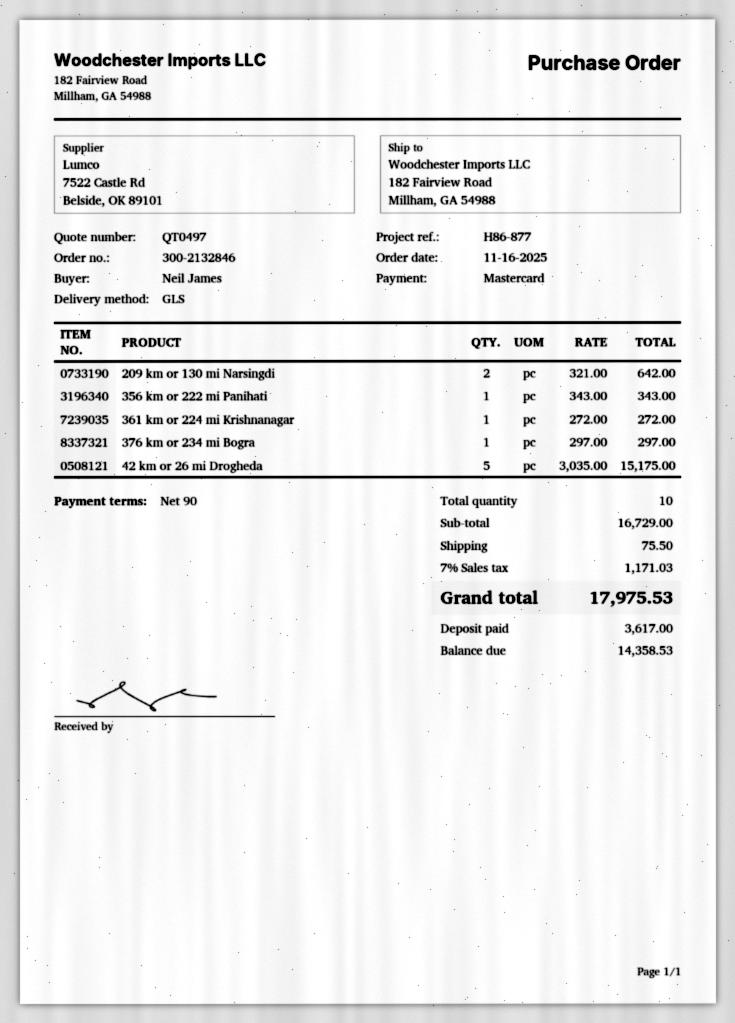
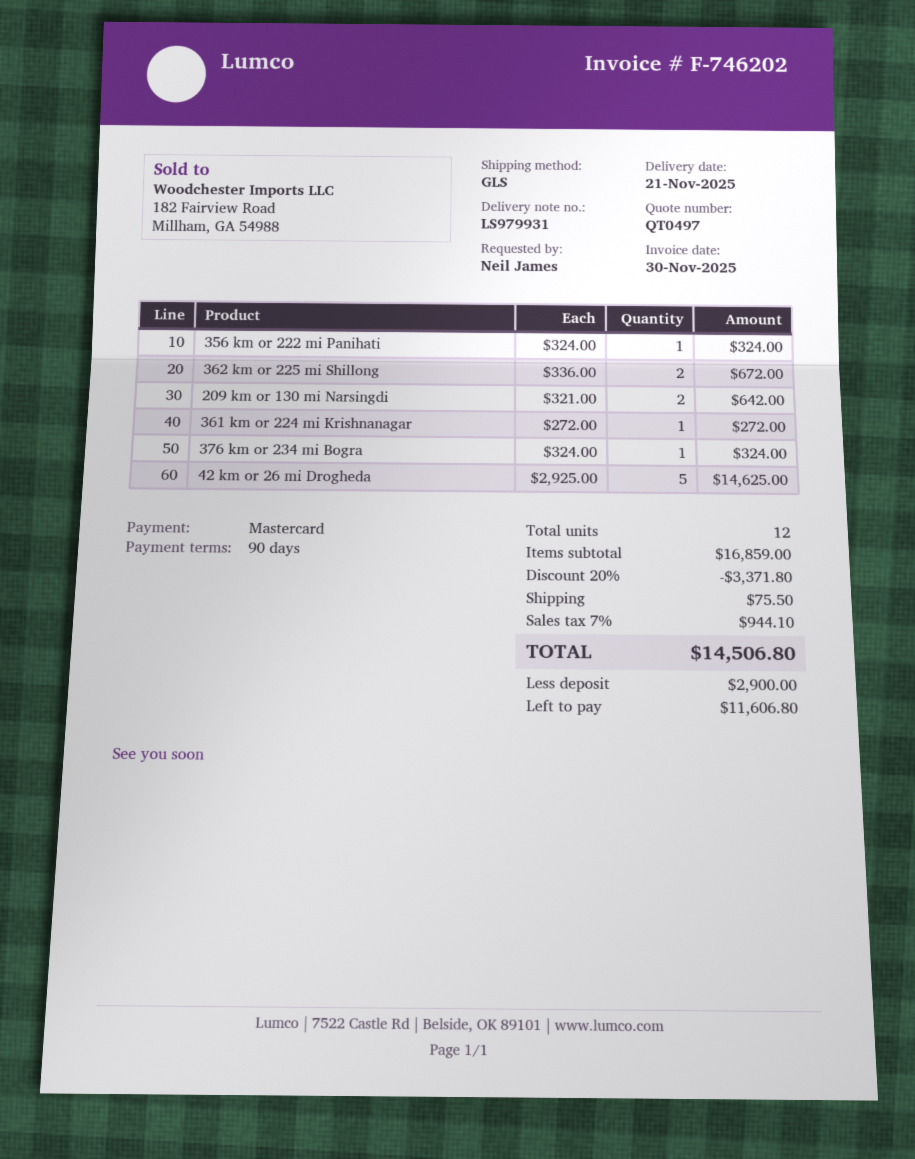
356 km or 222 mi Panihati: 1 x 343.00 = 343.00 -> 1 x 324.00 = 324.00
376 km or 234 mi Bogra: 1 x 297.00 = 297.00 -> 1 x 324.00 = 324.00
42 km or 26 mi Drogheda: 5 x 3035.00 = 15175.00 -> 5 x 2925.00 = 14625.00
362 km or 225 mi Shillong: none -> 2 x 336.00 = 672.00
total quantity: 10 -> 12
subtotal: 16729.00 -> 16859.00
discount: none -> 20% = 3371.80
tax: 7% = 1171.03 -> 7% = 944.10
total: 17975.53 -> 14506.80
deposit: 3617.00 -> 2900.00
balance: 14358.53 -> 11606.80

